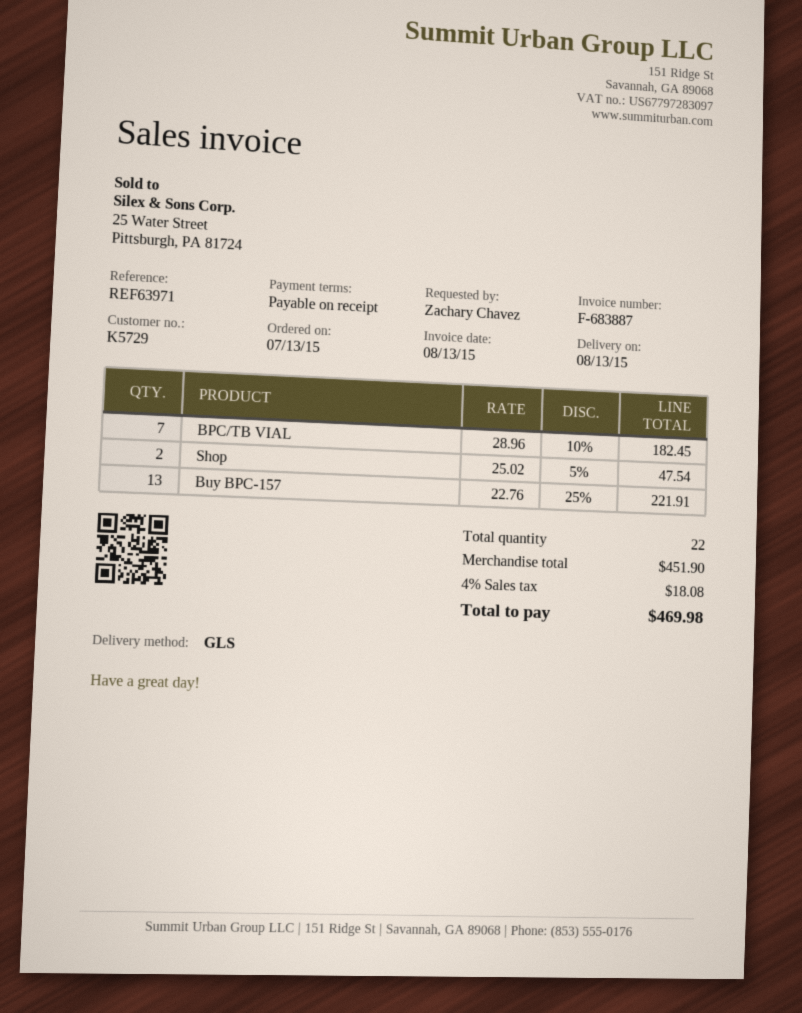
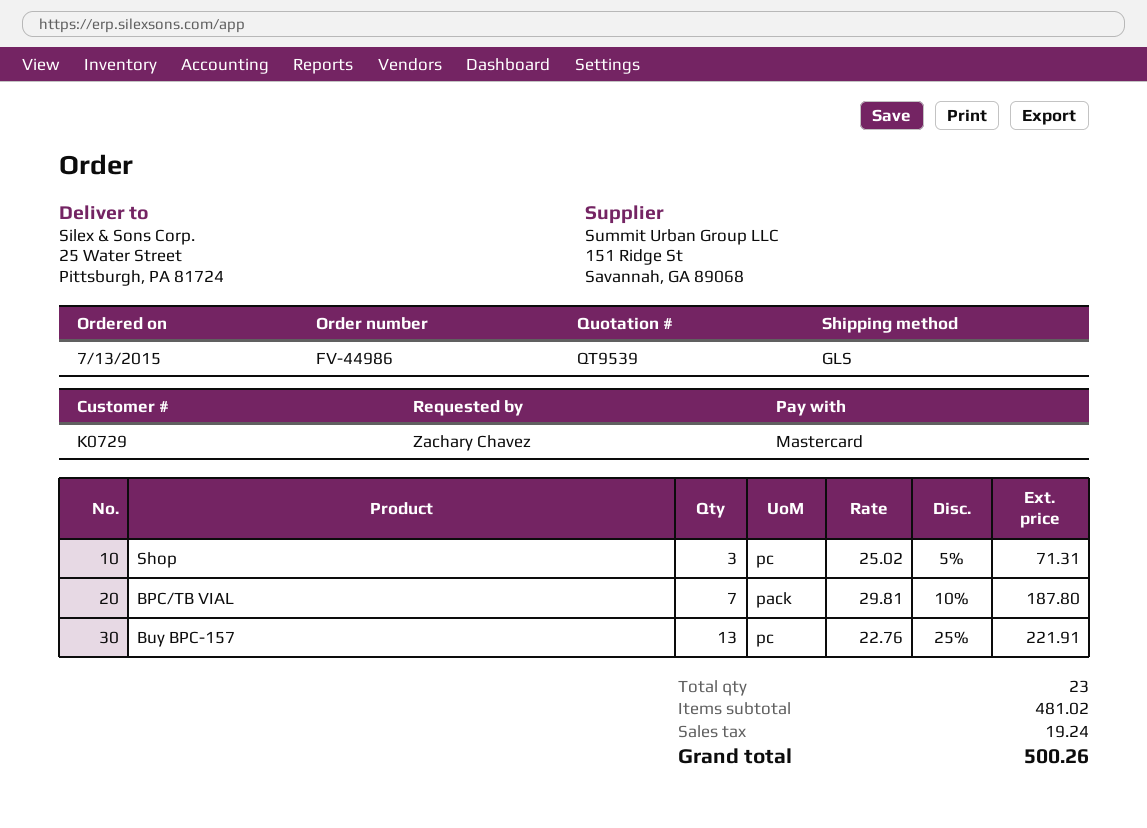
customer number: K5729 -> K0729
BPC/TB VIAL: 7 x 28.96 - 10% = 182.45 -> 7 x 29.81 - 10% = 187.80
Shop: 2 x 25.02 - 5% = 47.54 -> 3 x 25.02 - 5% = 71.31
total quantity: 22 -> 23
subtotal: 451.90 -> 481.02
tax: 18.08 -> 19.24
total: 469.98 -> 500.26

